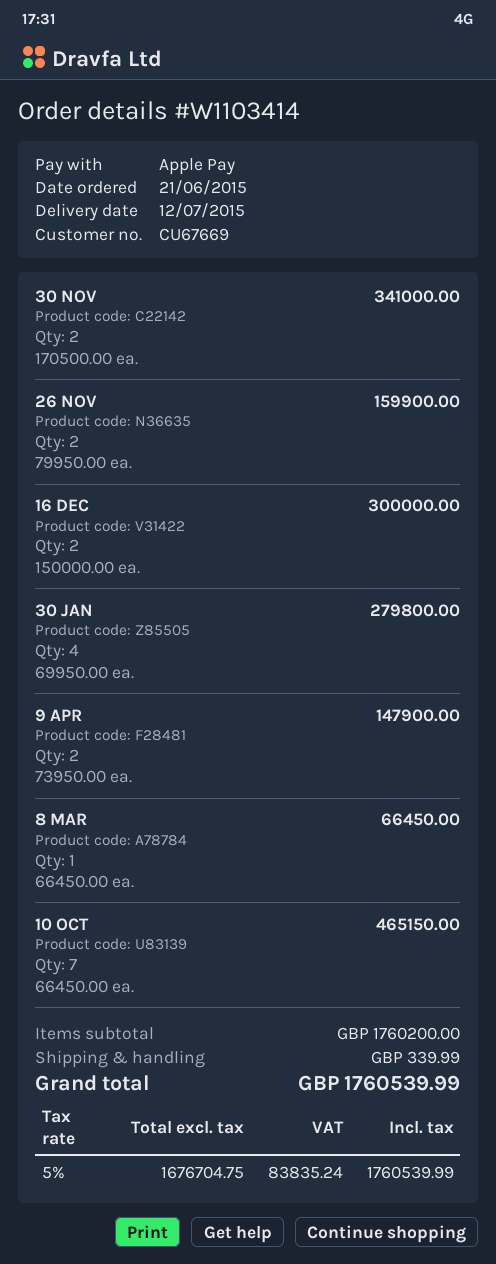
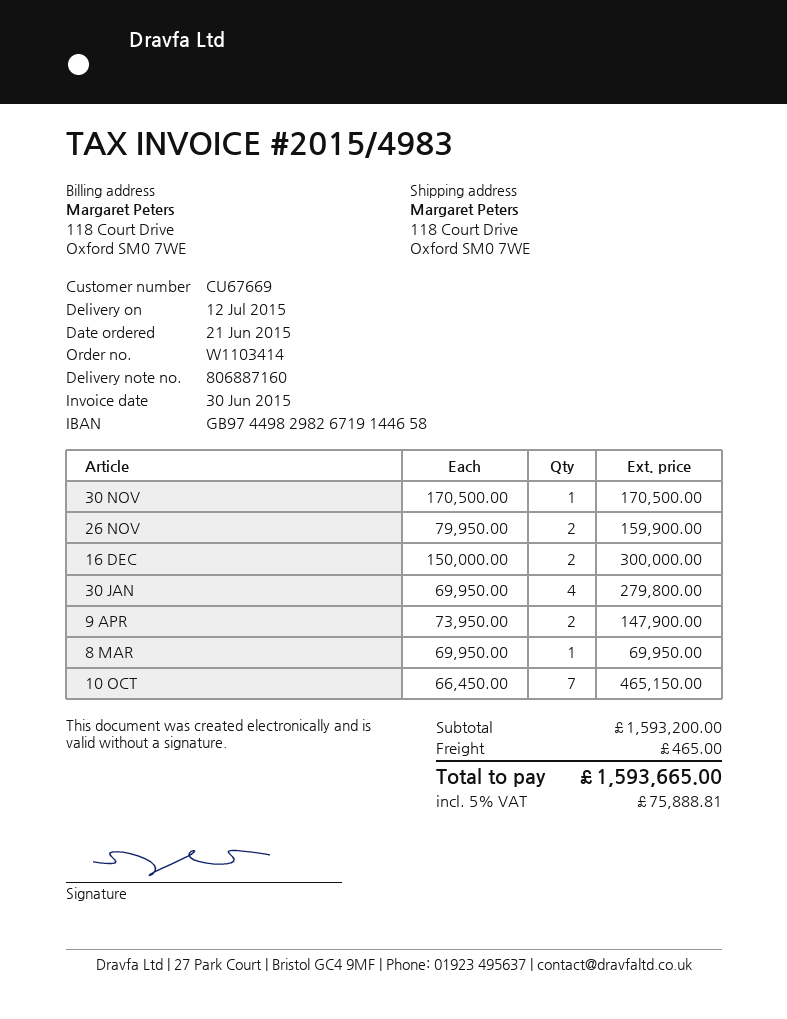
30 NOV: 2 x 170500.00 = 341000.00 -> 1 x 170500.00 = 170500.00
8 MAR: 1 x 66450.00 = 66450.00 -> 1 x 69950.00 = 69950.00
subtotal: 1760200.00 -> 1593200.00
shipping: 339.99 -> 465.00
tax: 5% = 83835.24 -> 5% = 75888.81
total: 1760539.99 -> 1593665.00

